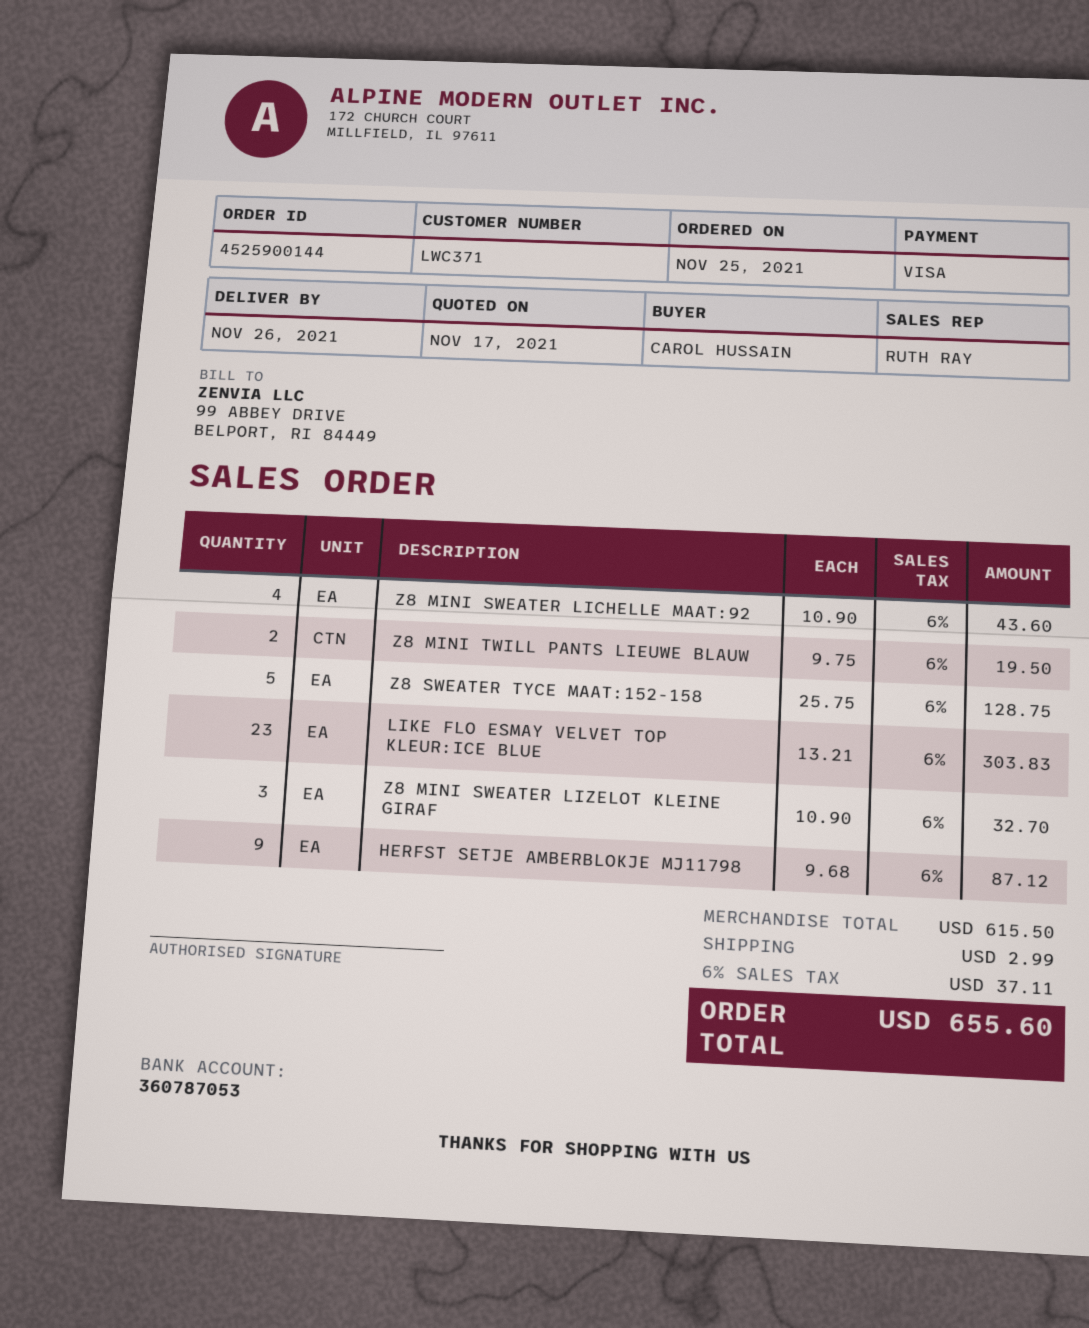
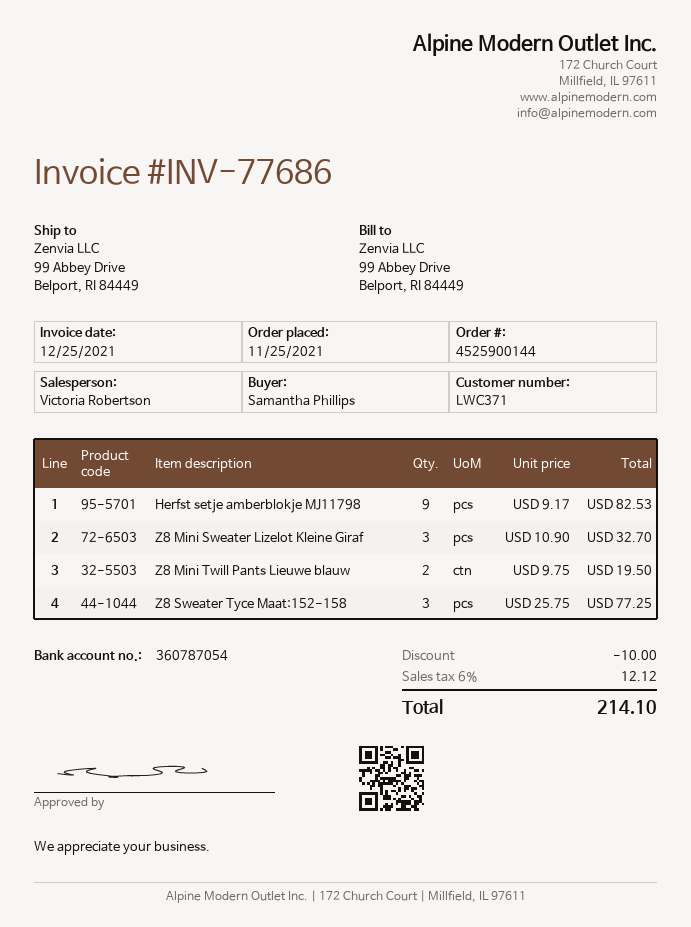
ordered by: CAROL HUSSAIN -> Samantha Phillips
sales rep: RUTH RAY -> Victoria Robertson
bank account: 360787053 -> 360787054
Z8 MINI SWEATER LICHELLE MAAT:92: 4 x 10.90 = 43.60 -> none
Z8 SWEATER TYCE MAAT:152-158: 5 x 25.75 = 128.75 -> 3 x 25.75 = 77.25
LIKE FLO ESMAY VELVET TOP KLEUR:ICE BLUE: 23 x 13.21 = 303.83 -> none
HERFST SETJE AMBERBLOKJE MJ11798: 9 x 9.68 = 87.12 -> 9 x 9.17 = 82.53
discount: none -> 10.00
shipping: 2.99 -> none
tax: 6% = 37.11 -> 6% = 12.12
total: 655.60 -> 214.10

